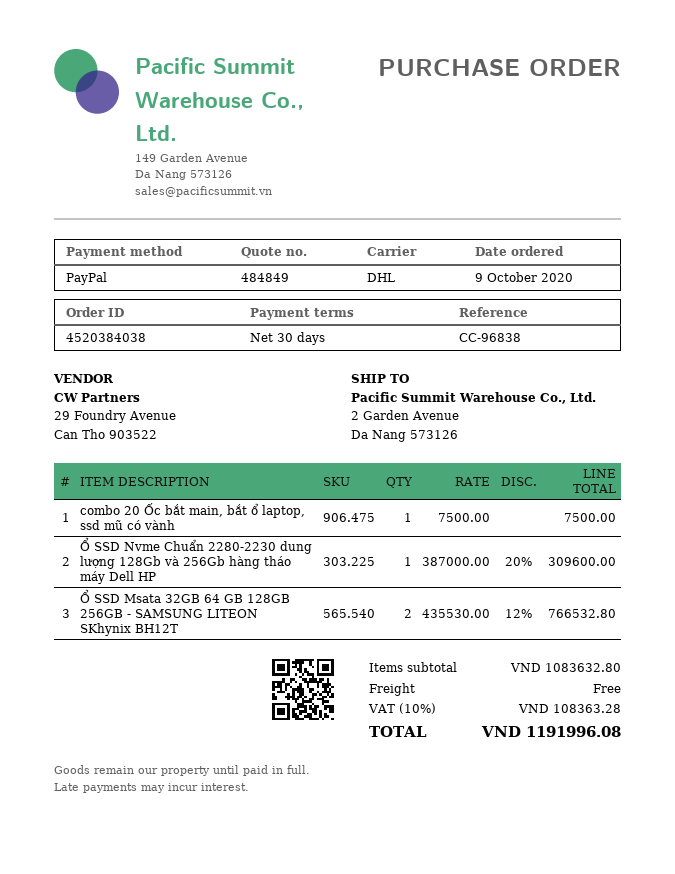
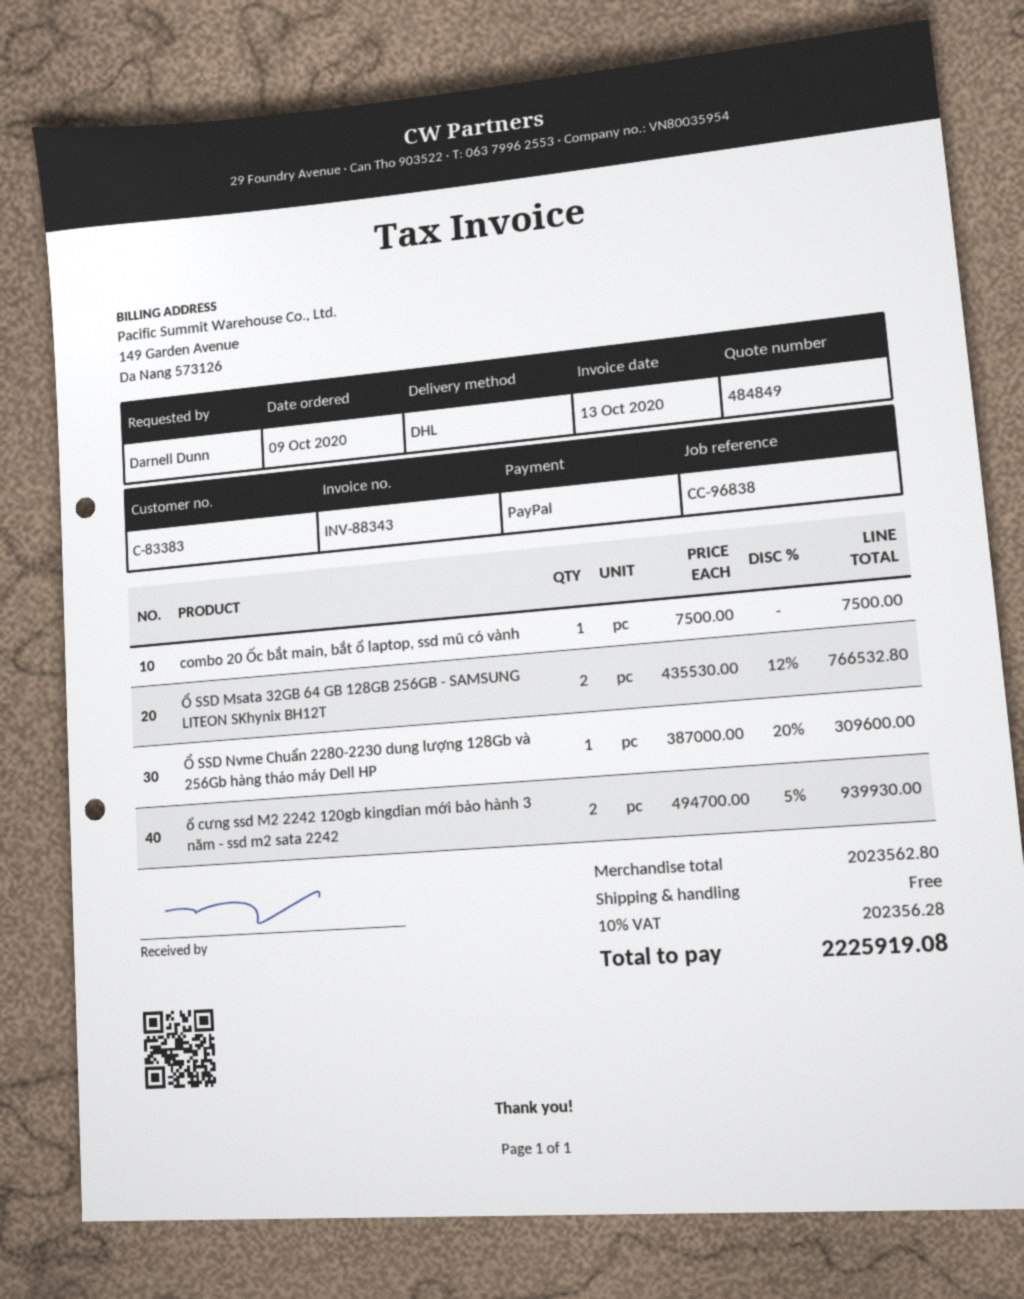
ổ cưng ssd M2 2242 120gb kingdian mới bảo hành 3 năm - ssd m2 sata 2242: none -> 2 x 494700.00 - 5% = 939930.00
subtotal: 1083632.80 -> 2023562.80
tax: 10% = 108363.28 -> 10% = 202356.28
total: 1191996.08 -> 2225919.08

